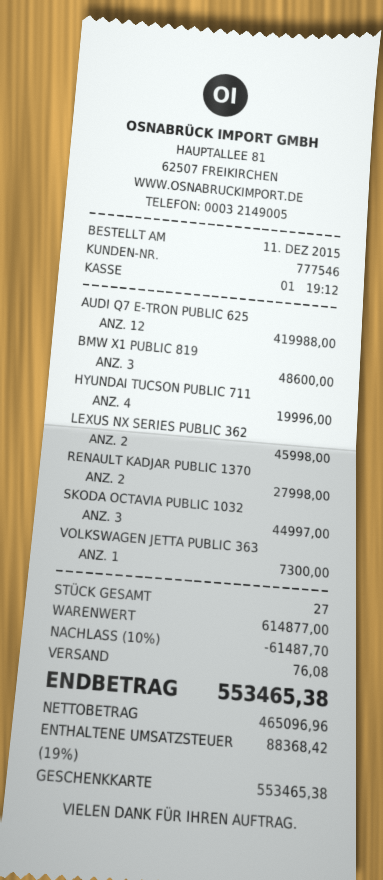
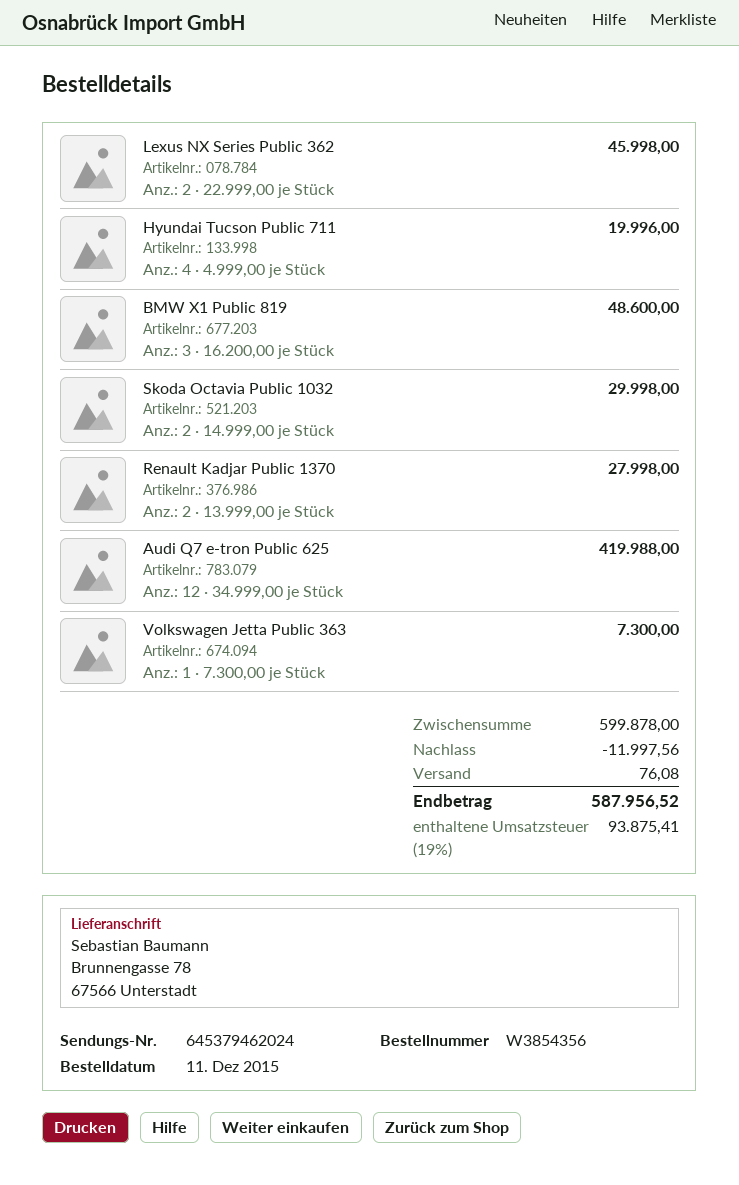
SKODA OCTAVIA PUBLIC 1032: 3 for 44997.00 -> 2 for 29998.00
subtotal: 614877.00 -> 599878.00
discount: 61487.70 -> 11997.56
tax: 19% = 88368.42 -> 19% = 93875.41
total: 553465.38 -> 587956.52

